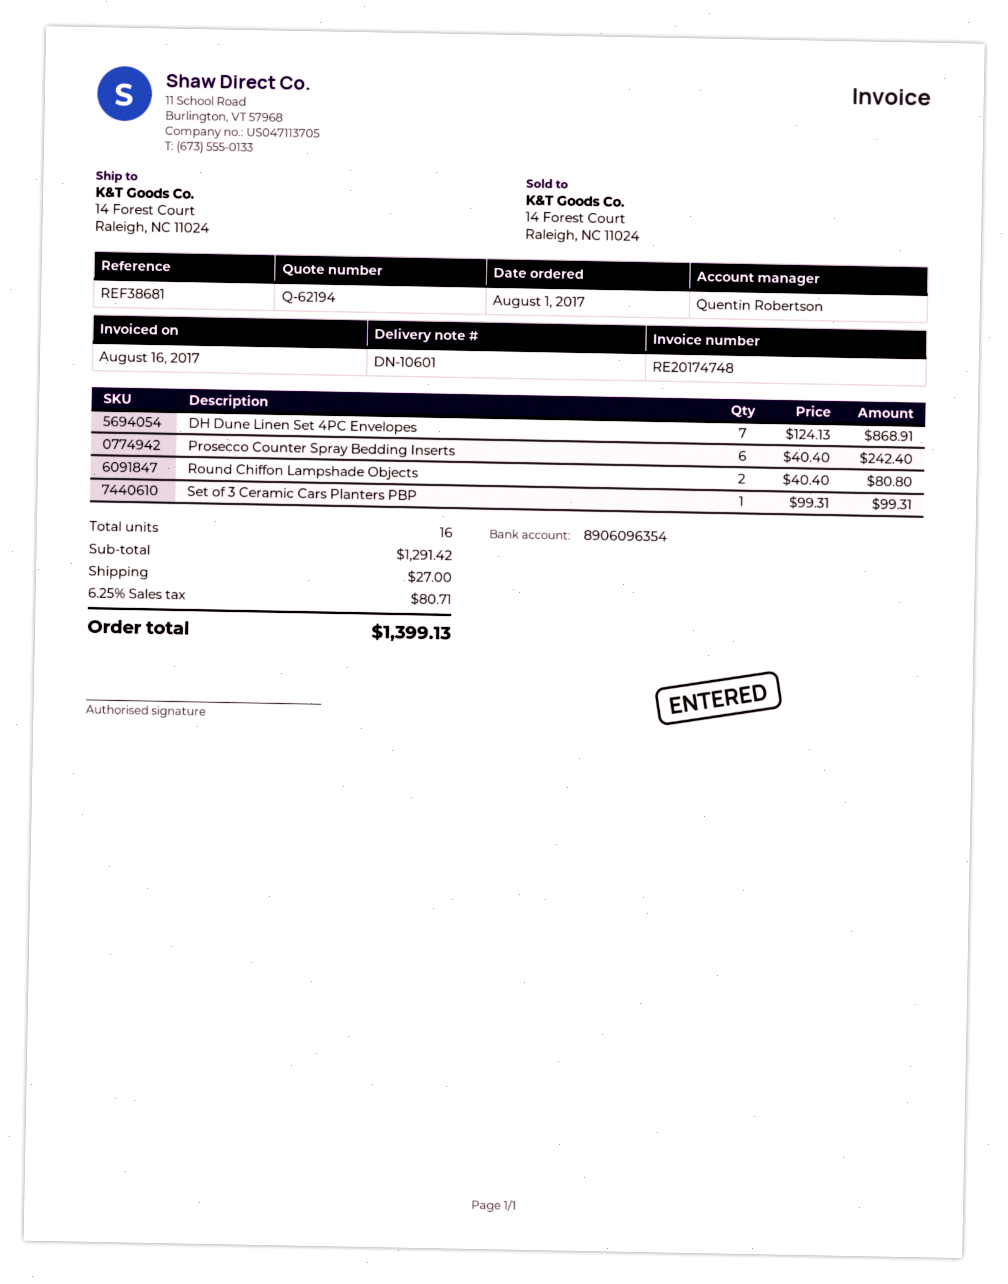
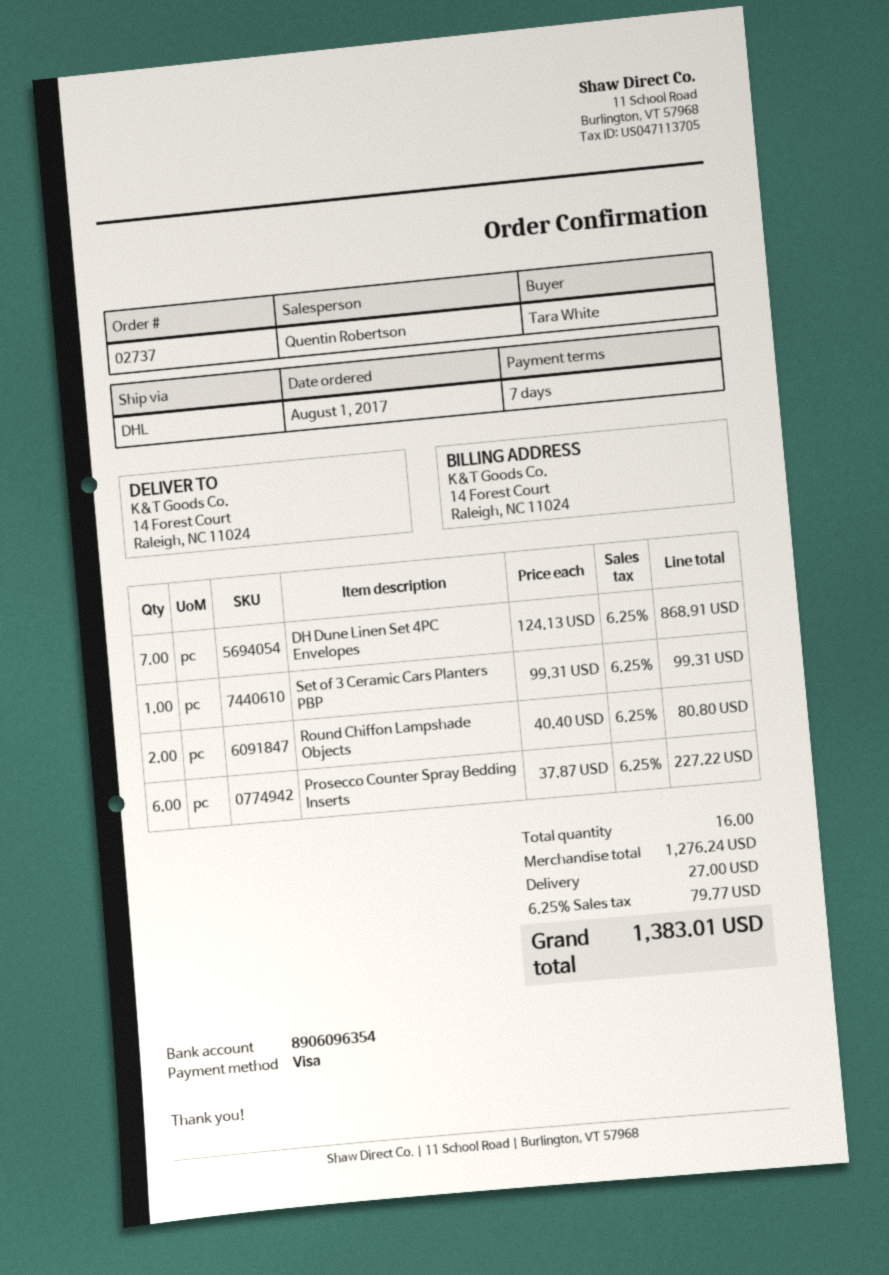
Prosecco Counter Spray Bedding Inserts: 6 x 40.40 = 242.40 -> 6 x 37.87 = 227.22
subtotal: 1291.42 -> 1276.24
tax: 6.25% = 80.71 -> 6.25% = 79.77
total: 1399.13 -> 1383.01

